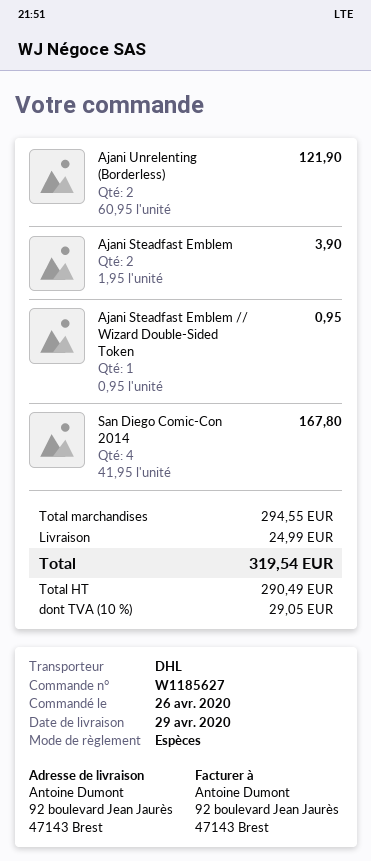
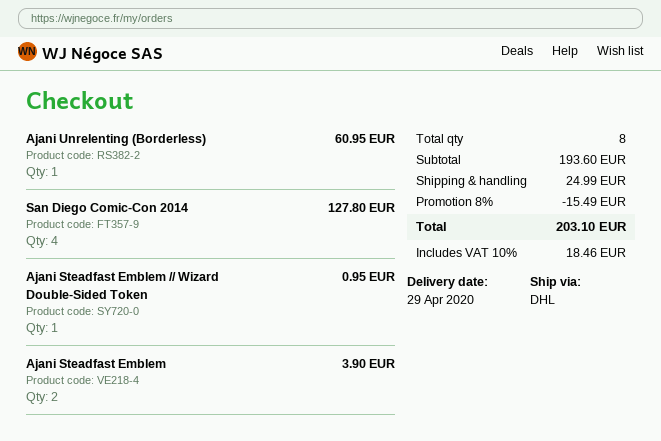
Ajani Unrelenting (Borderless): 2 for 121.90 -> 1 for 60.95
San Diego Comic-Con 2014: 4 for 167.80 -> 4 for 127.80
subtotal: 294.55 -> 193.60
discount: none -> 8% = 15.49
tax: 10% = 29.05 -> 10% = 18.46
total: 319.54 -> 203.10

